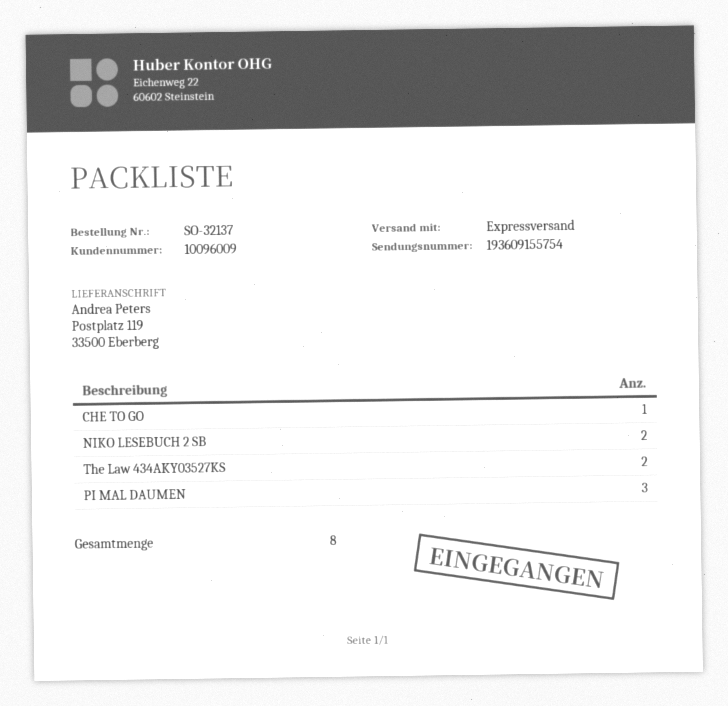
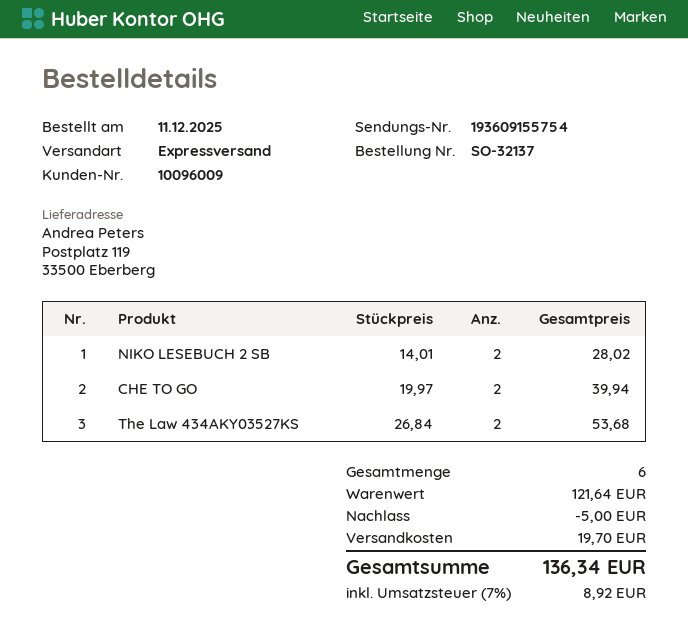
CHE TO GO: 1 -> 2
PI MAL DAUMEN: 3 -> none
total quantity: 8 -> 6

